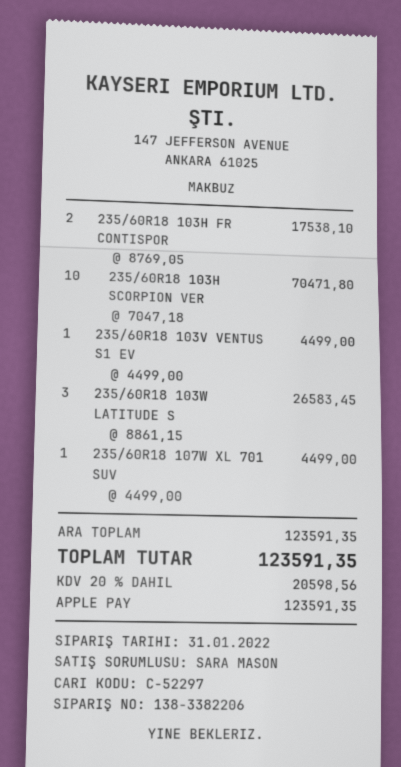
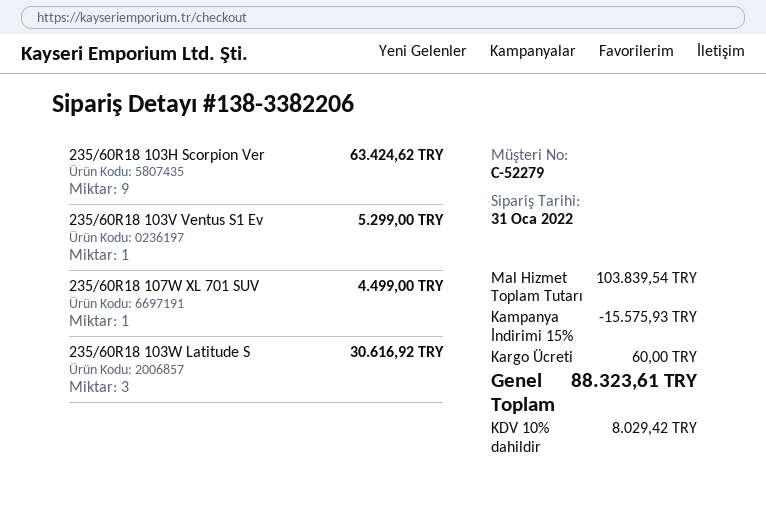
customer number: C-52297 -> C-52279
235/60R18 103H FR CONTISPOR: 2 for 17538.10 -> none
235/60R18 103H SCORPION VER: 10 for 70471.80 -> 9 for 63424.62
235/60R18 103V VENTUS S1 EV: 1 for 4499.00 -> 1 for 5299.00
235/60R18 103W LATITUDE S: 3 for 26583.45 -> 3 for 30616.92
subtotal: 123591.35 -> 103839.54
discount: none -> 15% = 15575.93
shipping: none -> 60.00
tax: 20% = 20598.56 -> 10% = 8029.42
total: 123591.35 -> 88323.61

